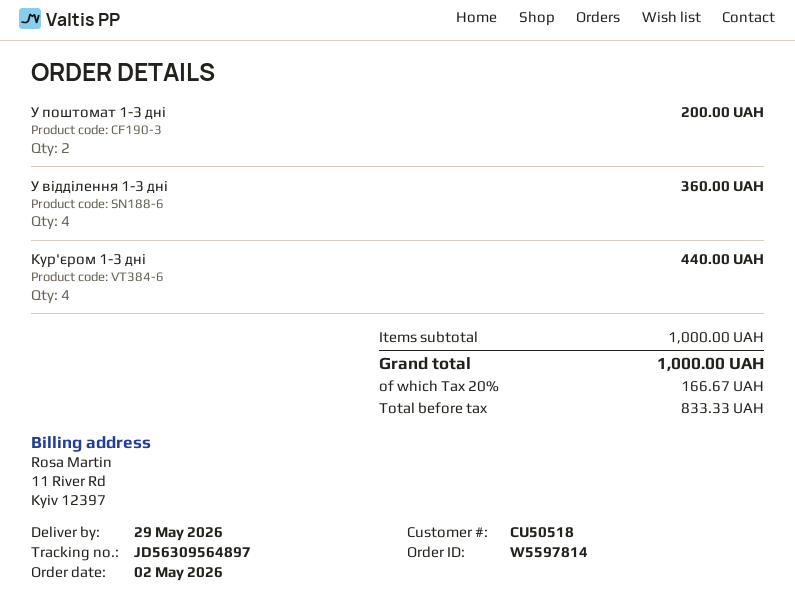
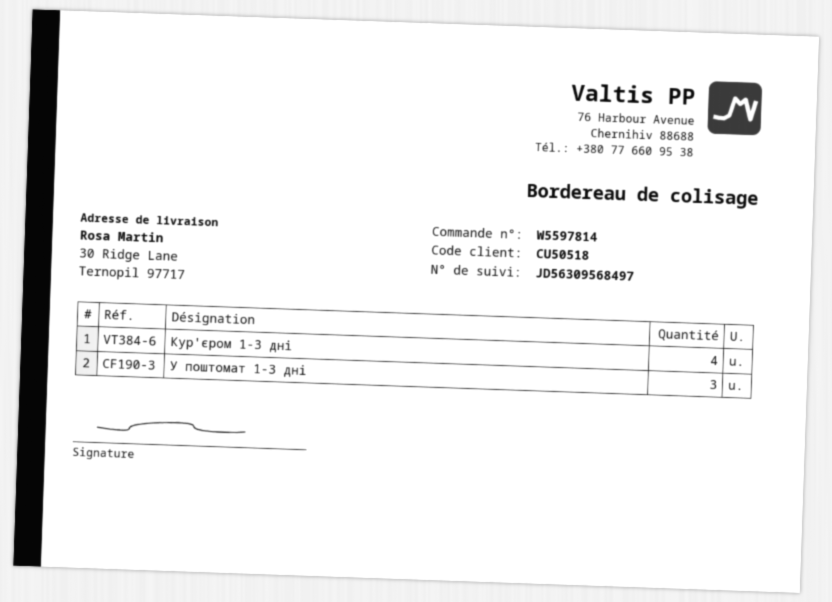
tracking number: JD56309564897 -> JD56309568497
У поштомат 1-3 дні: 2 -> 3
У відділення 1-3 дні: 4 -> none

